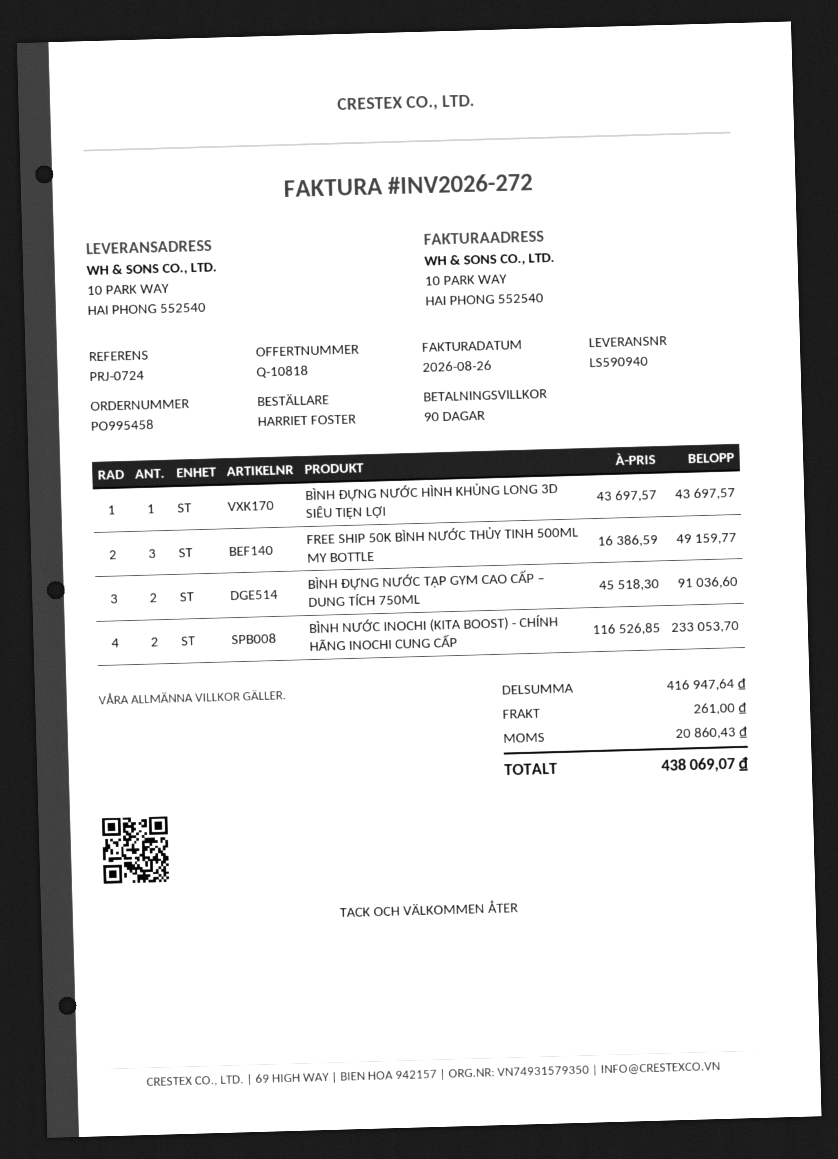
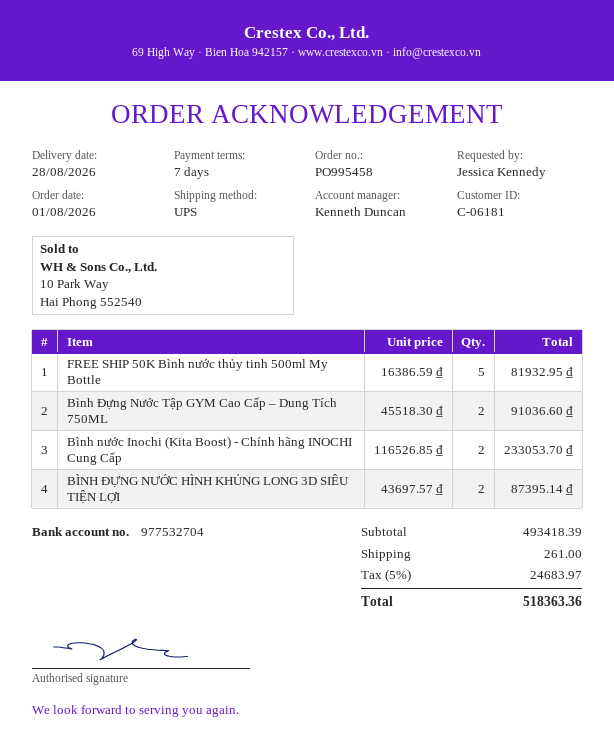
payment terms: 90 days -> 7 days
ordered by: HARRIET FOSTER -> Jessica Kennedy
BÌNH ĐỰNG NƯỚC HÌNH KHỦNG LONG 3D SIÊU TIỆN LỢI: 1 x 43697.57 = 43697.57 -> 2 x 43697.57 = 87395.14
FREE SHIP 50K BÌNH NƯỚC THỦY TINH 500ML MY BOTTLE: 3 x 16386.59 = 49159.77 -> 5 x 16386.59 = 81932.95
subtotal: 416947.64 -> 493418.39
tax: 20860.43 -> 24683.97
total: 438069.07 -> 518363.36

